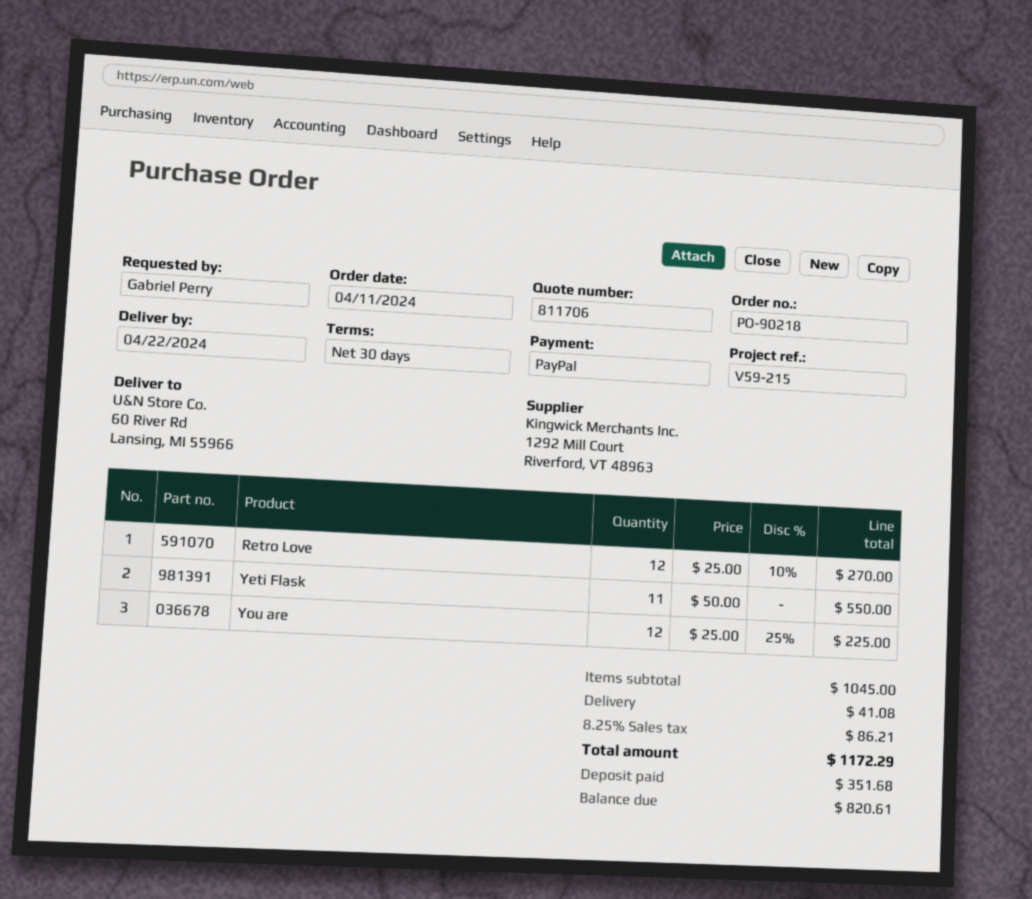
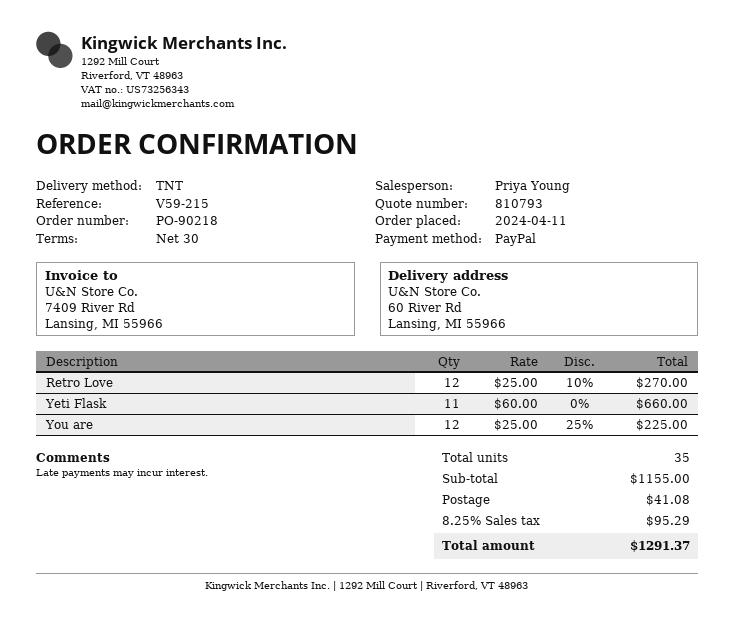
quote number: 811706 -> 810793
Yeti Flask: 11 x 50.00 = 550.00 -> 11 x 60.00 = 660.00
subtotal: 1045.00 -> 1155.00
tax: 8.25% = 86.21 -> 8.25% = 95.29
total: 1172.29 -> 1291.37

